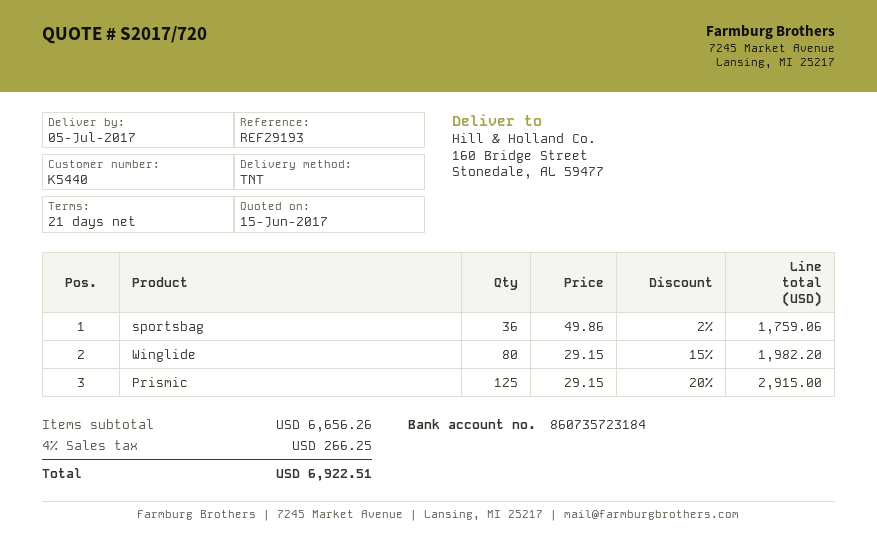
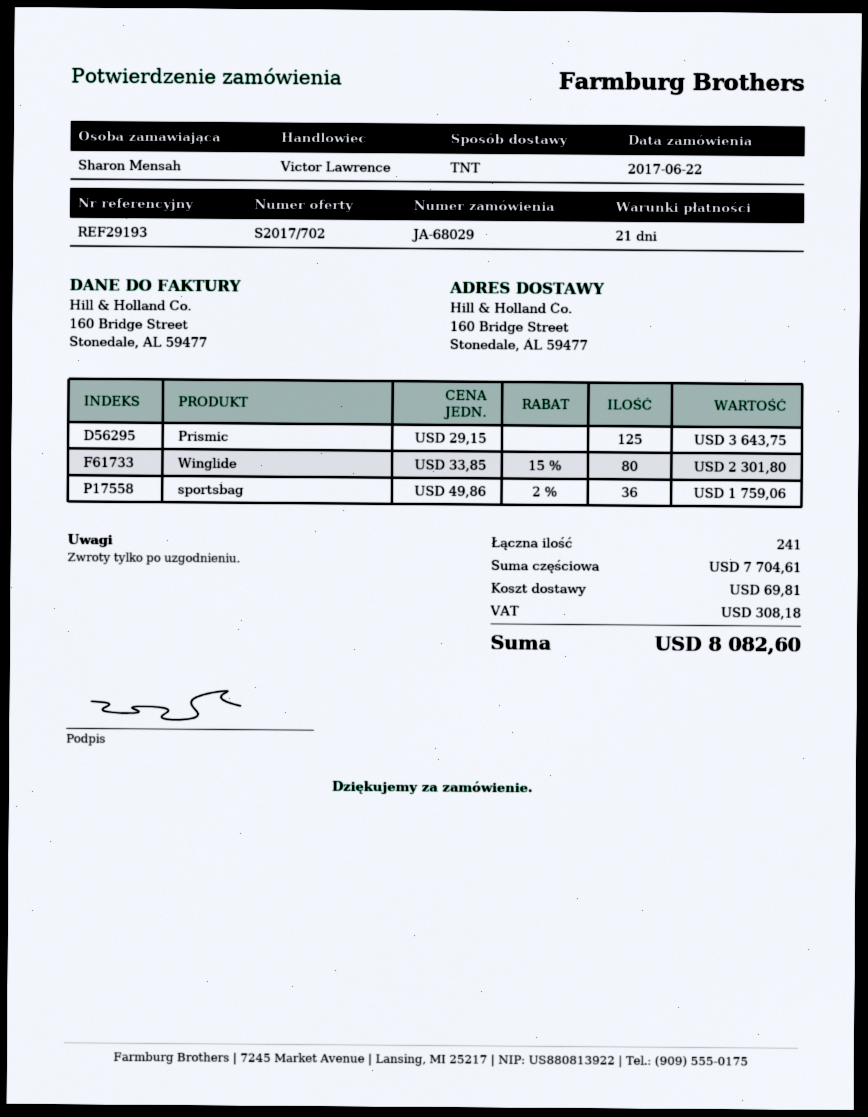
quote number: S2017/720 -> S2017/702
Winglide: 80 x 29.15 - 15% = 1982.20 -> 80 x 33.85 - 15% = 2301.80
Prismic: 125 x 29.15 - 20% = 2915.00 -> 125 x 29.15 = 3643.75
subtotal: 6656.26 -> 7704.61
shipping: none -> 69.81
tax: 266.25 -> 308.18
total: 6922.51 -> 8082.60

